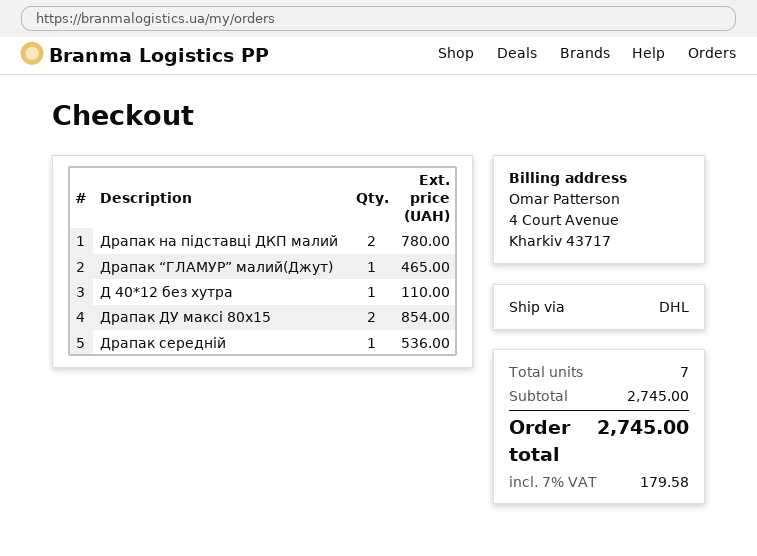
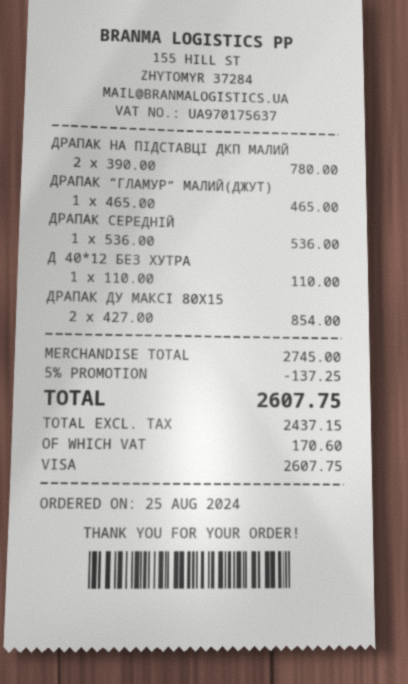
discount: none -> 5% = 137.25
tax: 179.58 -> 170.60
total: 2745.00 -> 2607.75

